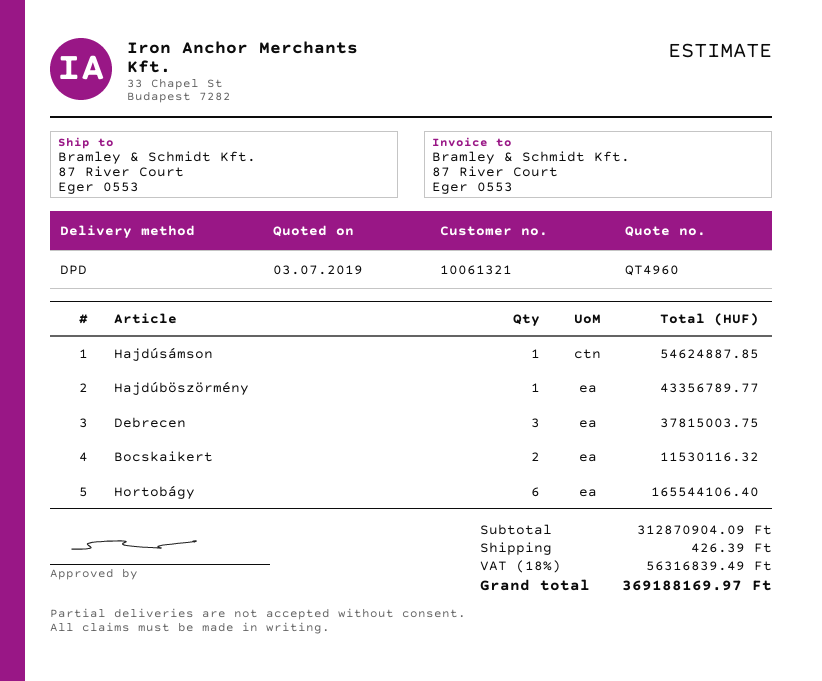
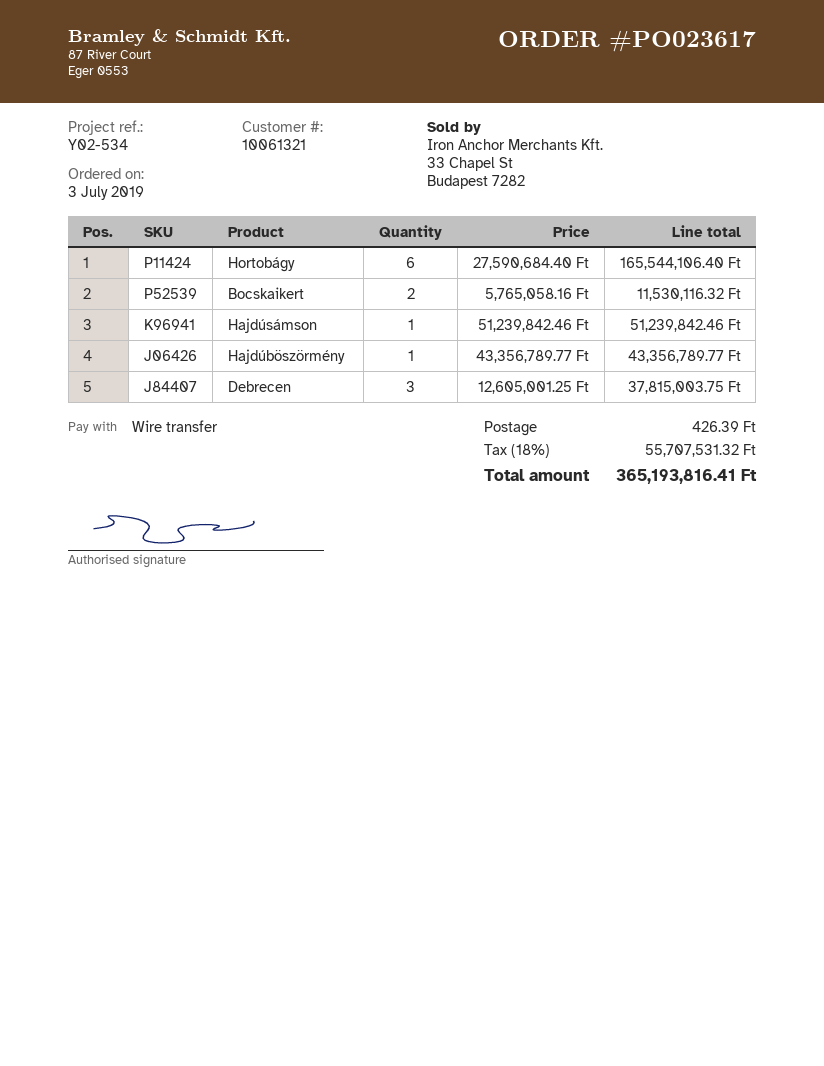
Hajdúsámson: 1 for 54624887.85 -> 1 for 51239842.46
tax: 18% = 56316839.49 -> 18% = 55707531.32
total: 369188169.97 -> 365193816.41

